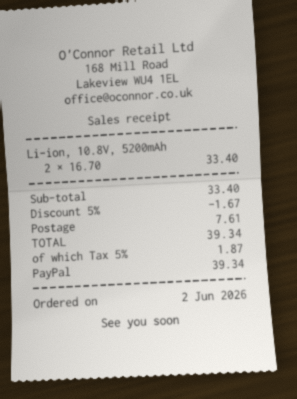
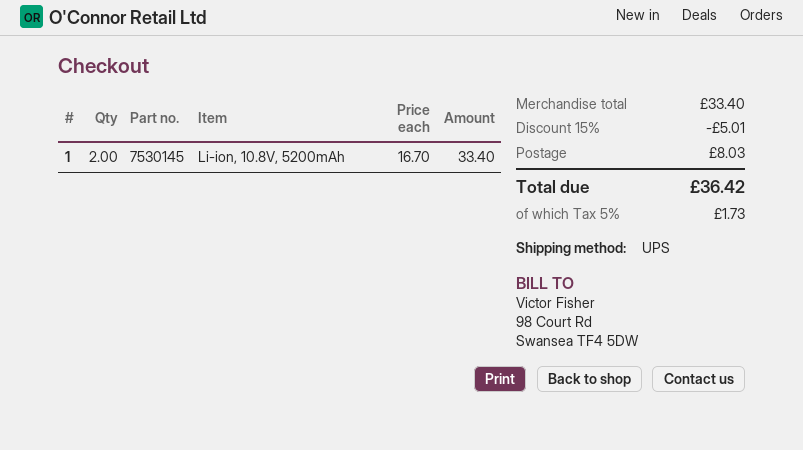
discount: 5% = 1.67 -> 15% = 5.01
shipping: 7.61 -> 8.03
tax: 5% = 1.87 -> 5% = 1.73
total: 39.34 -> 36.42

